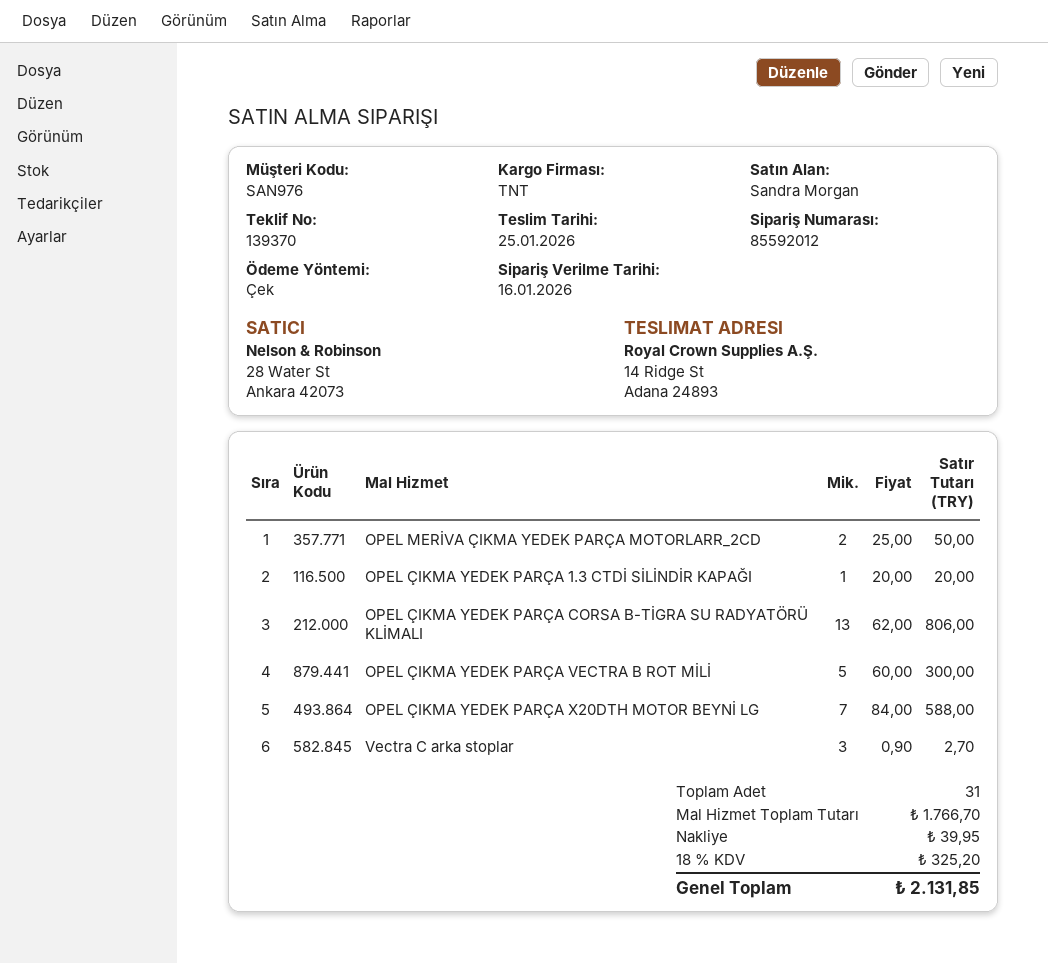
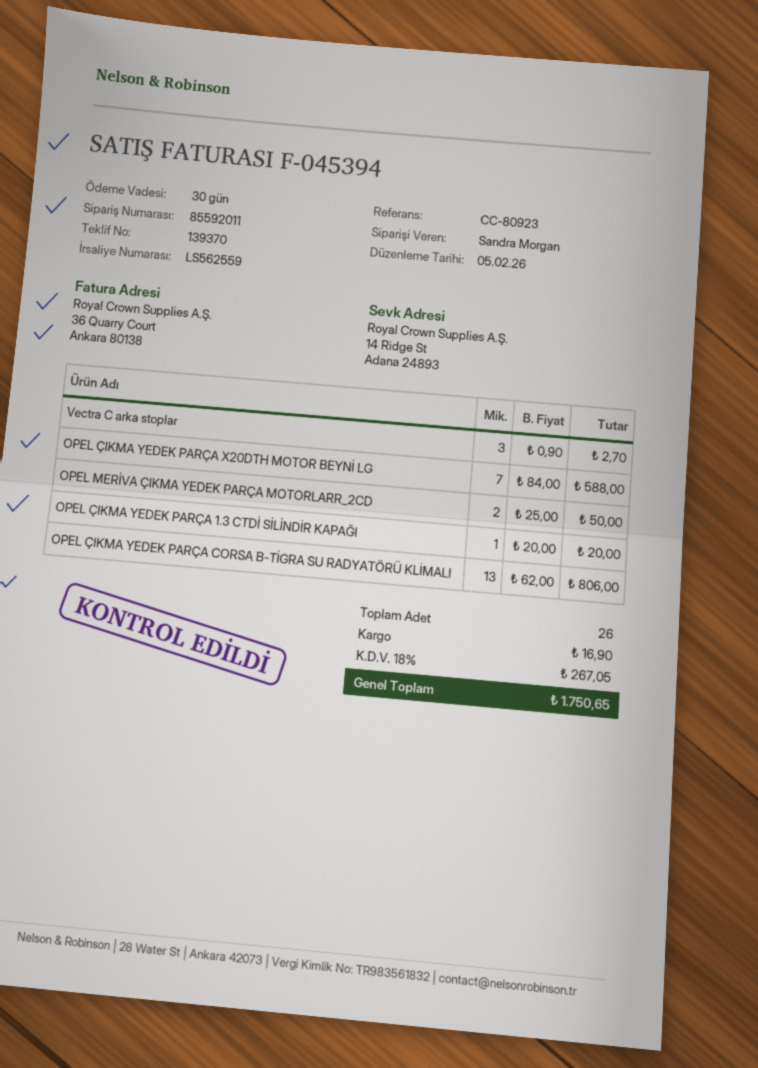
order number: 85592012 -> 85592011
OPEL ÇIKMA YEDEK PARÇA VECTRA B ROT MİLİ: 5 x 60.00 = 300.00 -> none
total quantity: 31 -> 26
shipping: 39.95 -> 16.90
tax: 18% = 325.20 -> 18% = 267.05
total: 2131.85 -> 1750.65

